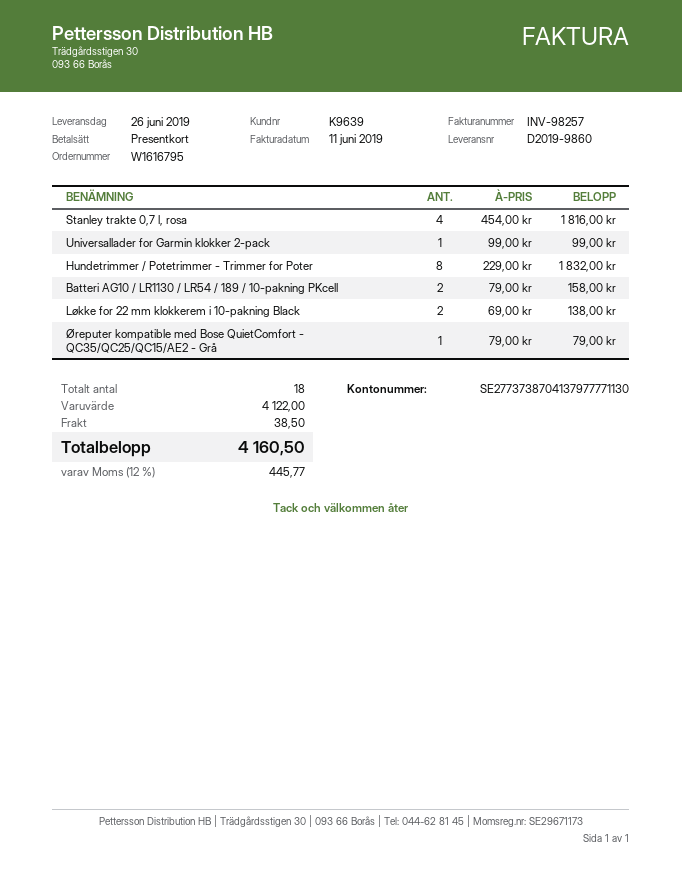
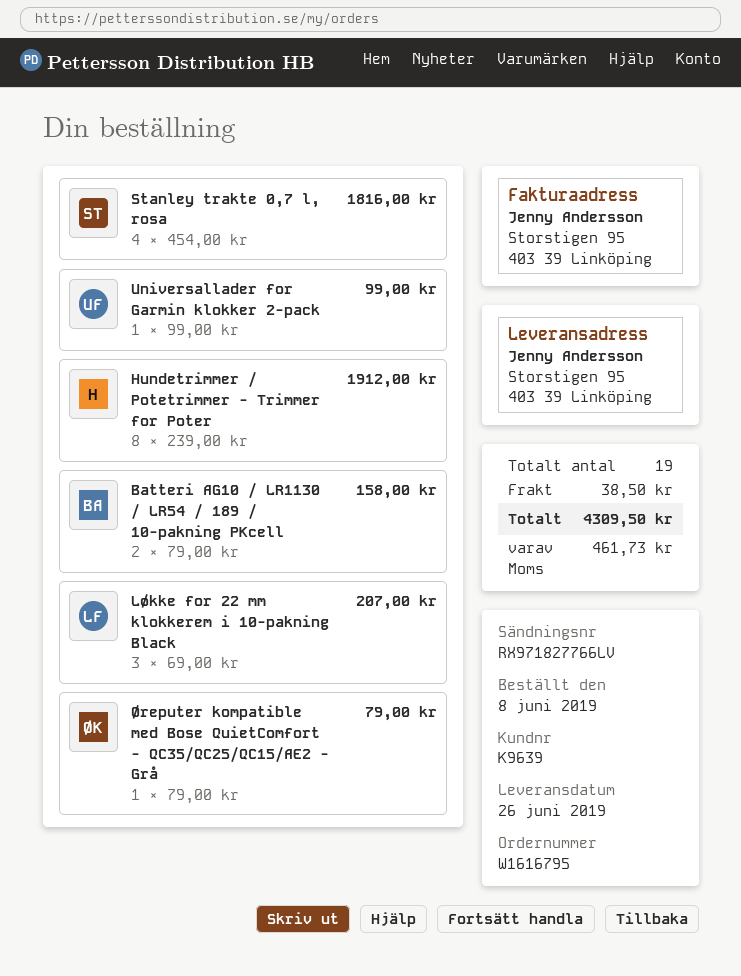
Hundetrimmer / Potetrimmer - Trimmer for Poter: 8 x 229.00 = 1832.00 -> 8 x 239.00 = 1912.00
Løkke for 22 mm klokkerem i 10-pakning Black: 2 x 69.00 = 138.00 -> 3 x 69.00 = 207.00
total quantity: 18 -> 19
tax: 445.77 -> 461.73
total: 4160.50 -> 4309.50

